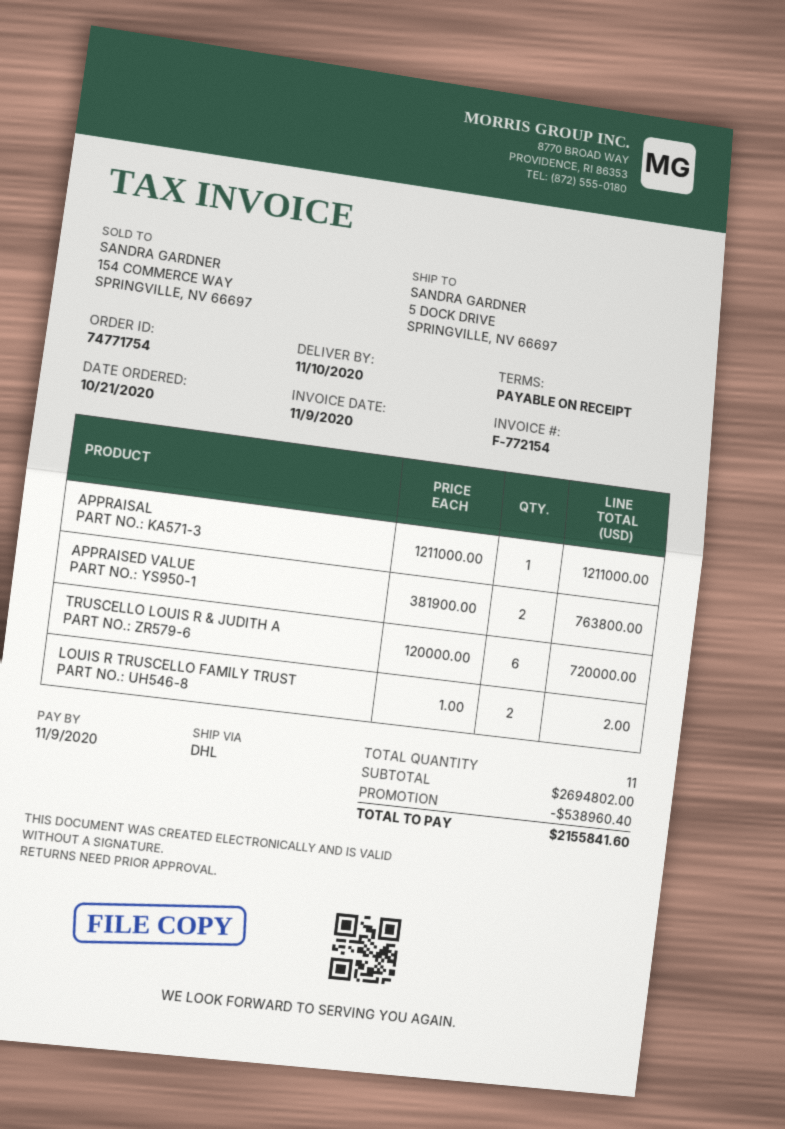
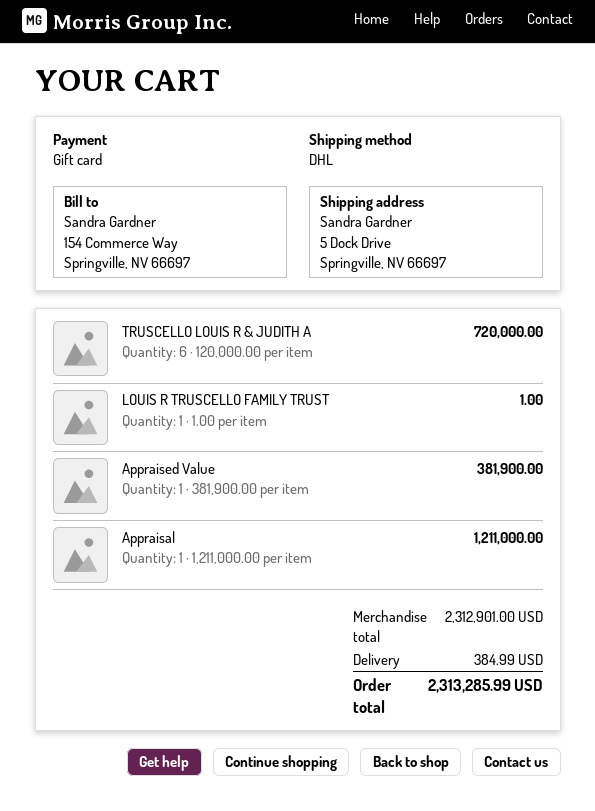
APPRAISED VALUE: 2 x 381900.00 = 763800.00 -> 1 x 381900.00 = 381900.00
LOUIS R TRUSCELLO FAMILY TRUST: 2 x 1.00 = 2.00 -> 1 x 1.00 = 1.00
subtotal: 2694802.00 -> 2312901.00
discount: 538960.40 -> none
shipping: none -> 384.99
total: 2155841.60 -> 2313285.99

